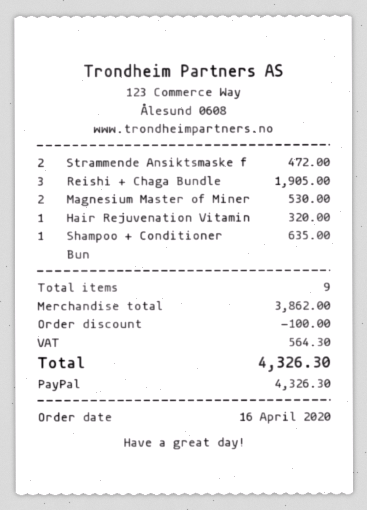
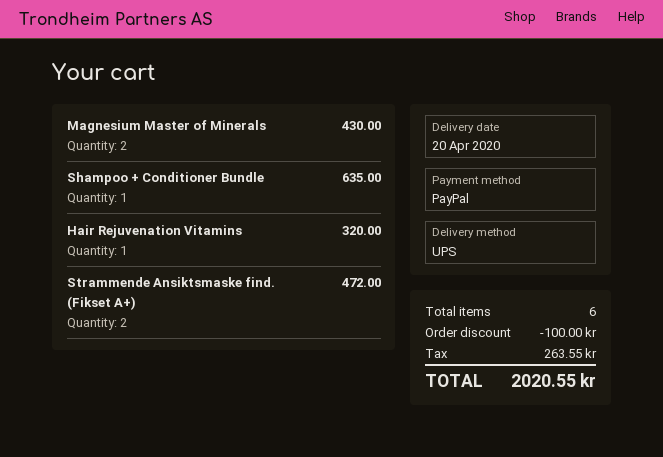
Reishi + Chaga Bundle: 3 for 1905.00 -> none
Magnesium Master of Miner: 2 for 530.00 -> 2 for 430.00
total quantity: 9 -> 6
tax: 564.30 -> 263.55
total: 4326.30 -> 2020.55

